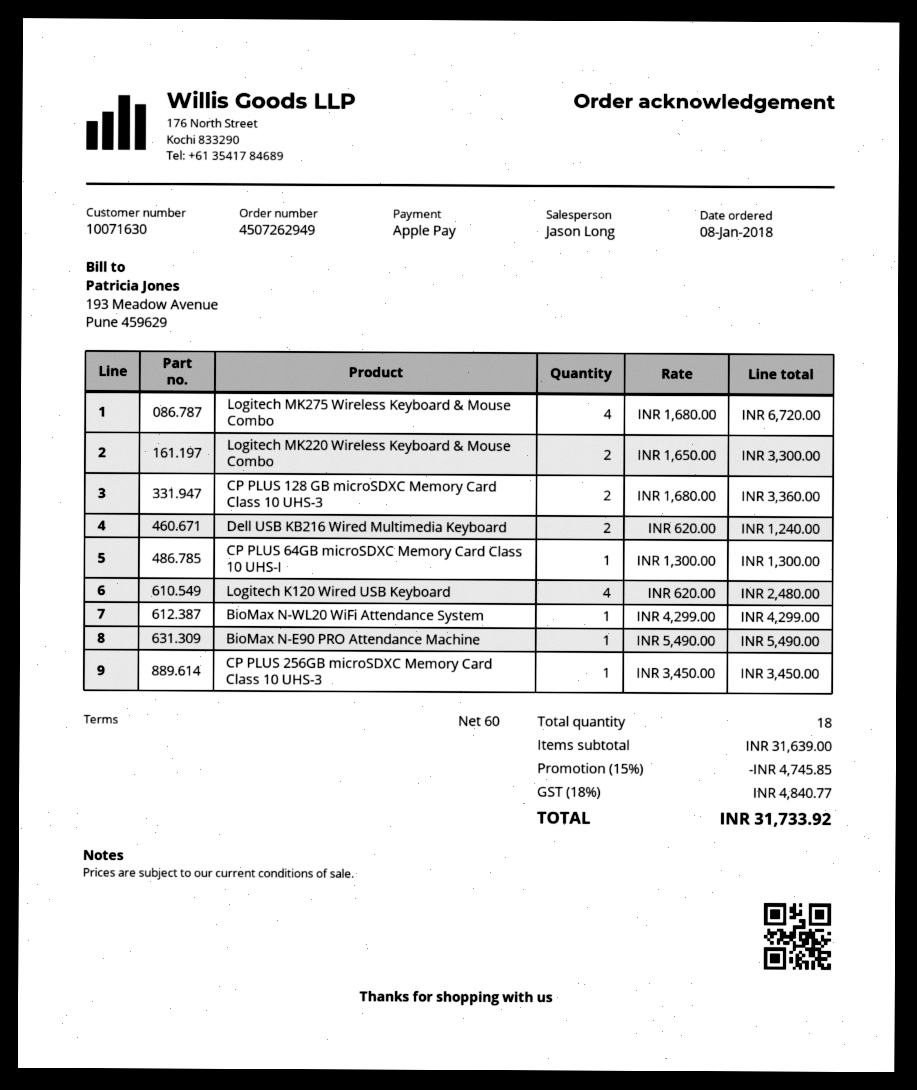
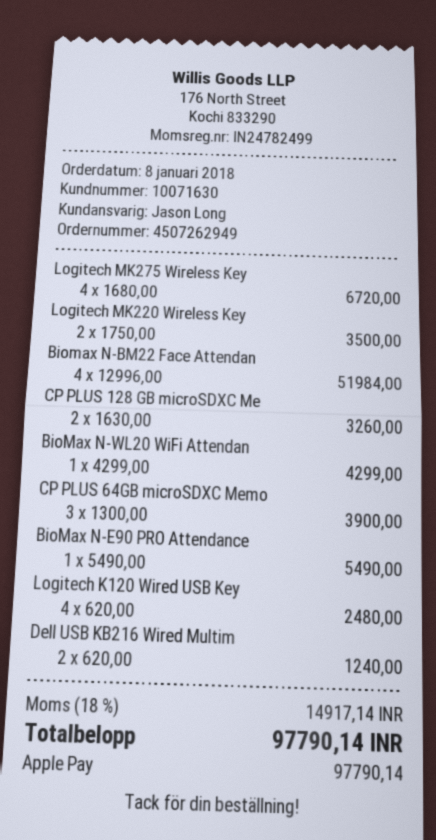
Logitech MK220 Wireless Keyboard & Mouse Combo: 2 x 1650.00 = 3300.00 -> 2 x 1750.00 = 3500.00
CP PLUS 128 GB microSDXC Memory Card Class 10 UHS-3: 2 x 1680.00 = 3360.00 -> 2 x 1630.00 = 3260.00
CP PLUS 64GB microSDXC Memory Card Class 10 UHS-I: 1 x 1300.00 = 1300.00 -> 3 x 1300.00 = 3900.00
CP PLUS 256GB microSDXC Memory Card Class 10 UHS-3: 1 x 3450.00 = 3450.00 -> none
Biomax N-BM22 Face Attendan: none -> 4 x 12996.00 = 51984.00
discount: 15% = 4745.85 -> none
tax: 18% = 4840.77 -> 18% = 14917.14
total: 31733.92 -> 97790.14

